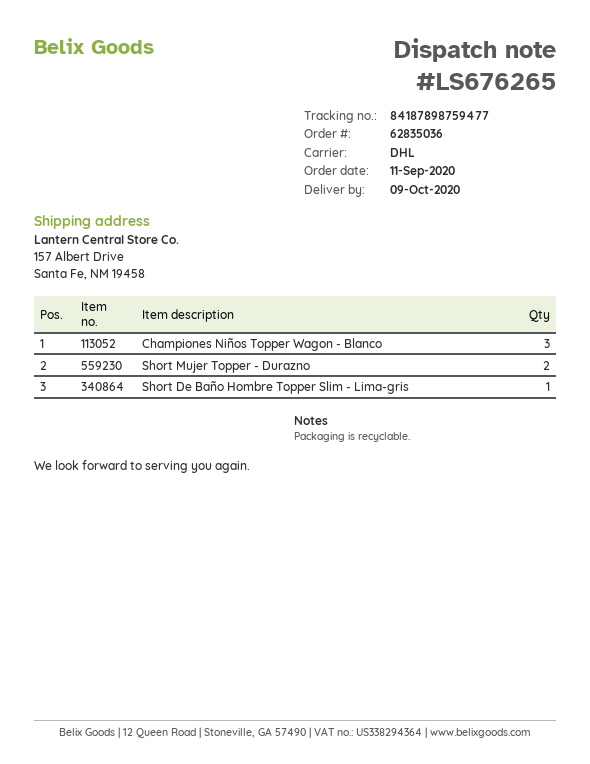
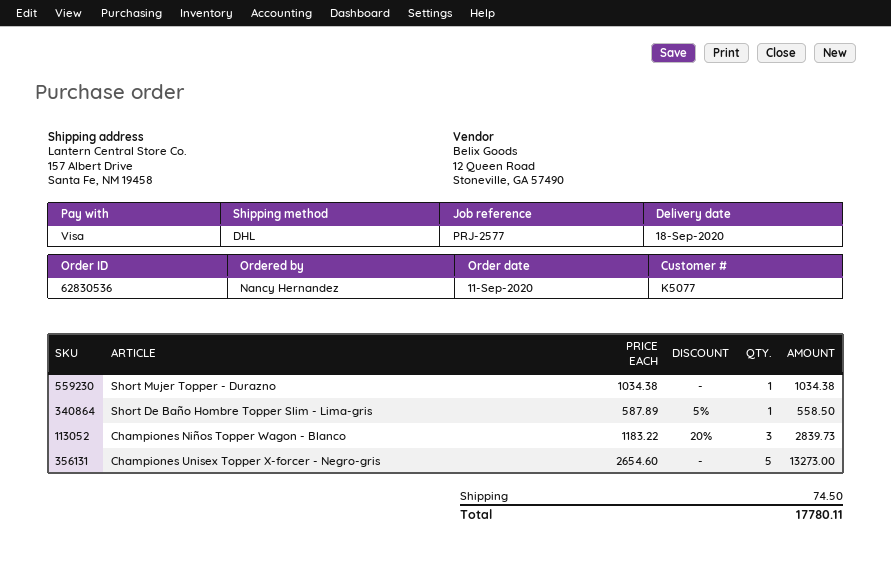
order number: 62835036 -> 62830536
delivery date: 2020-10-09 -> 2020-09-18
Short Mujer Topper - Durazno: 2 -> 1
Championes Unisex Topper X-forcer - Negro-gris: none -> 5

